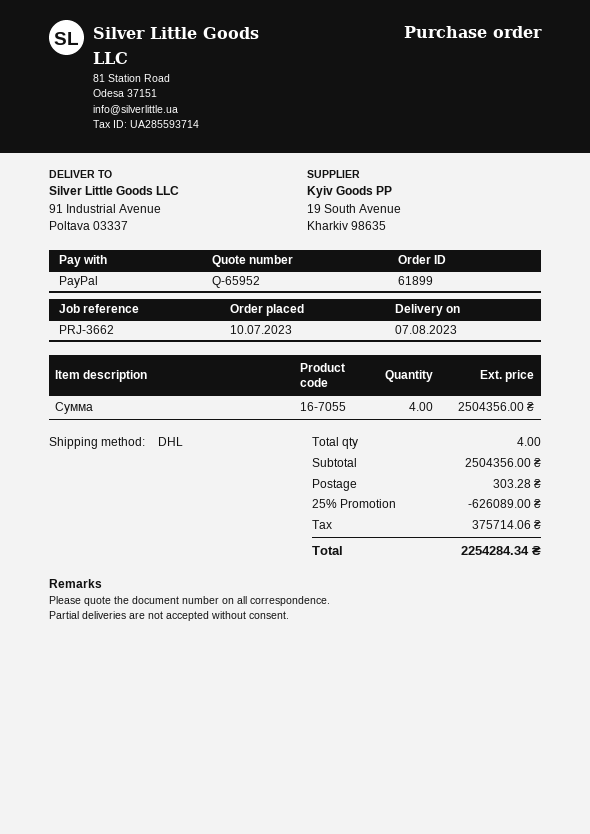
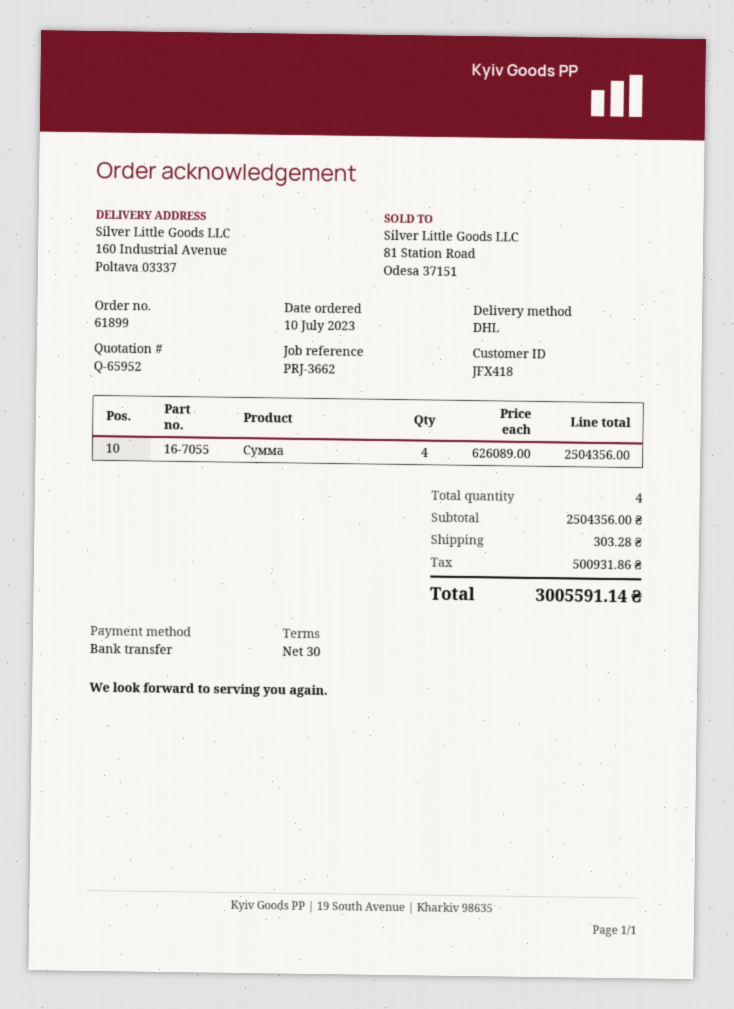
payment method: PayPal -> bank transfer
ship to: 91 Industrial Avenue, Poltava 03337 -> 160 Industrial Avenue, Poltava 03337
discount: 25% = 626089.00 -> none
tax: 375714.06 -> 500931.86
total: 2254284.34 -> 3005591.14

